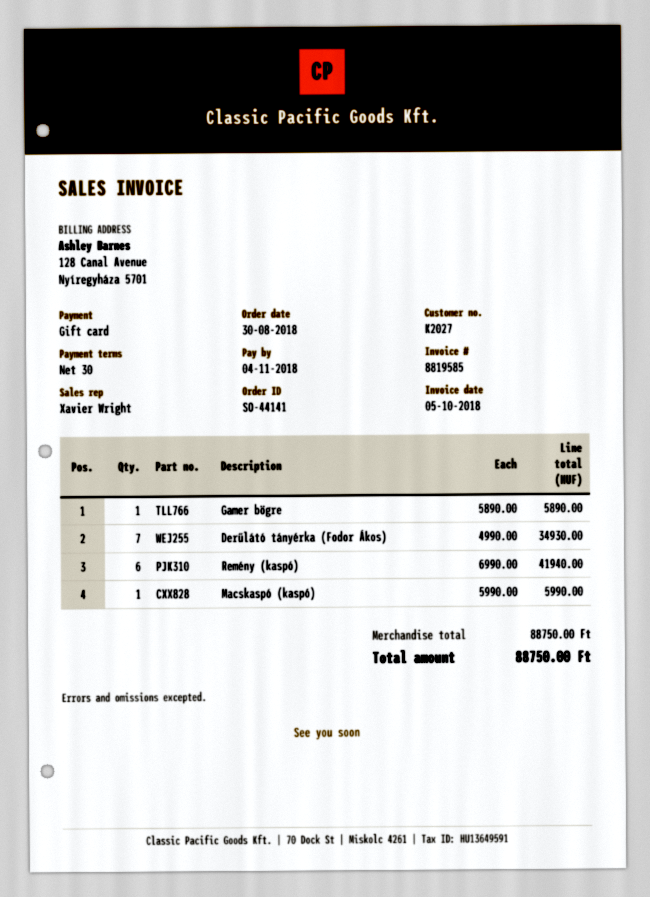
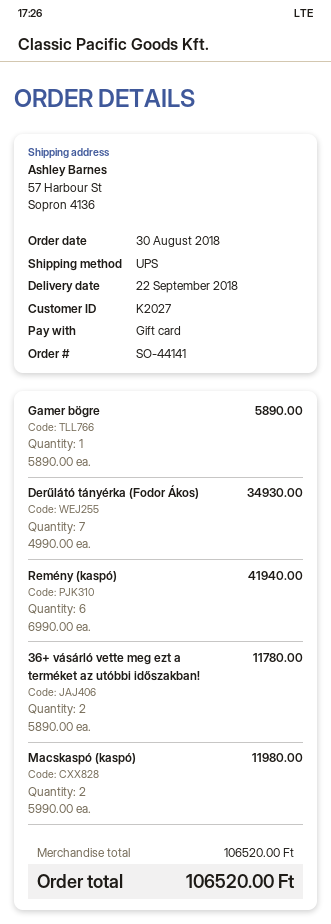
Macskaspó (kaspó): 1 x 5990.00 = 5990.00 -> 2 x 5990.00 = 11980.00
36+ vásárló vette meg ezt a terméket az utóbbi időszakban!: none -> 2 x 5890.00 = 11780.00
subtotal: 88750.00 -> 106520.00
total: 88750.00 -> 106520.00

